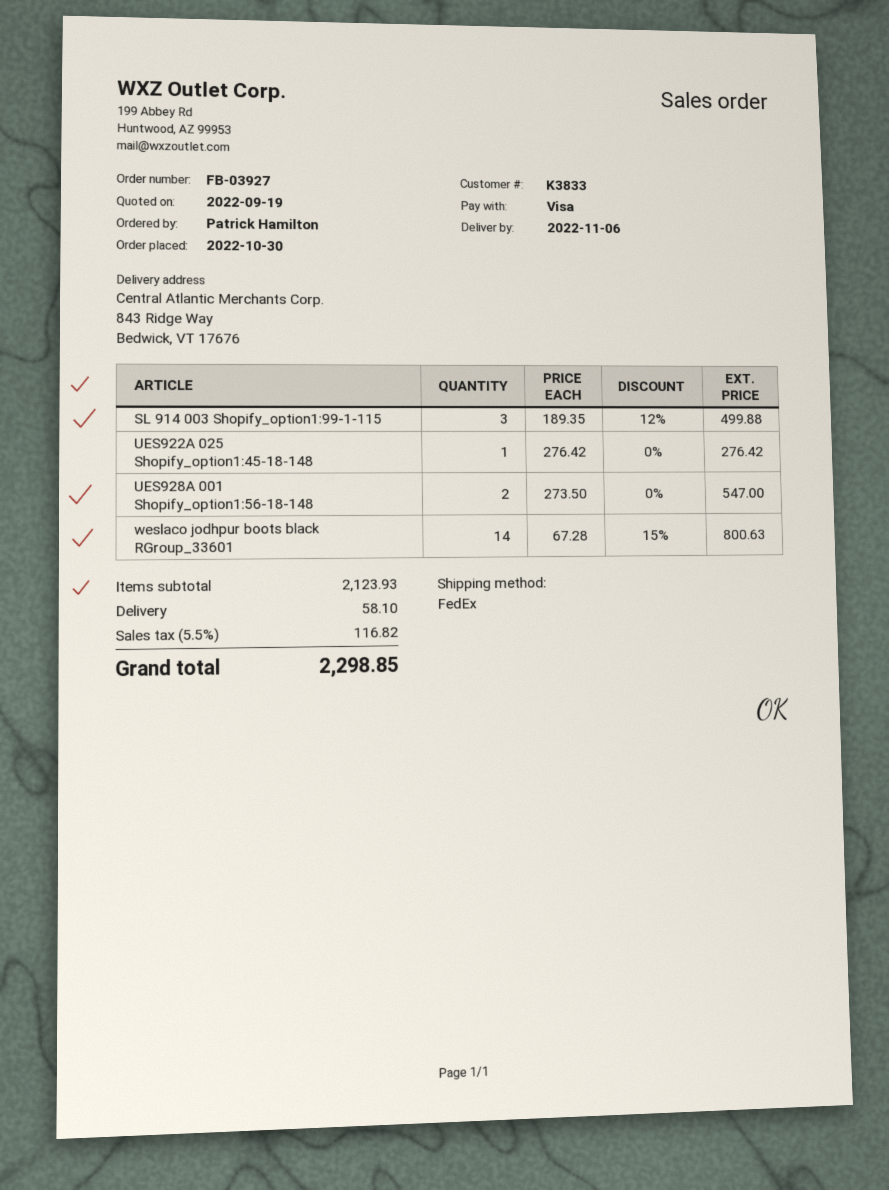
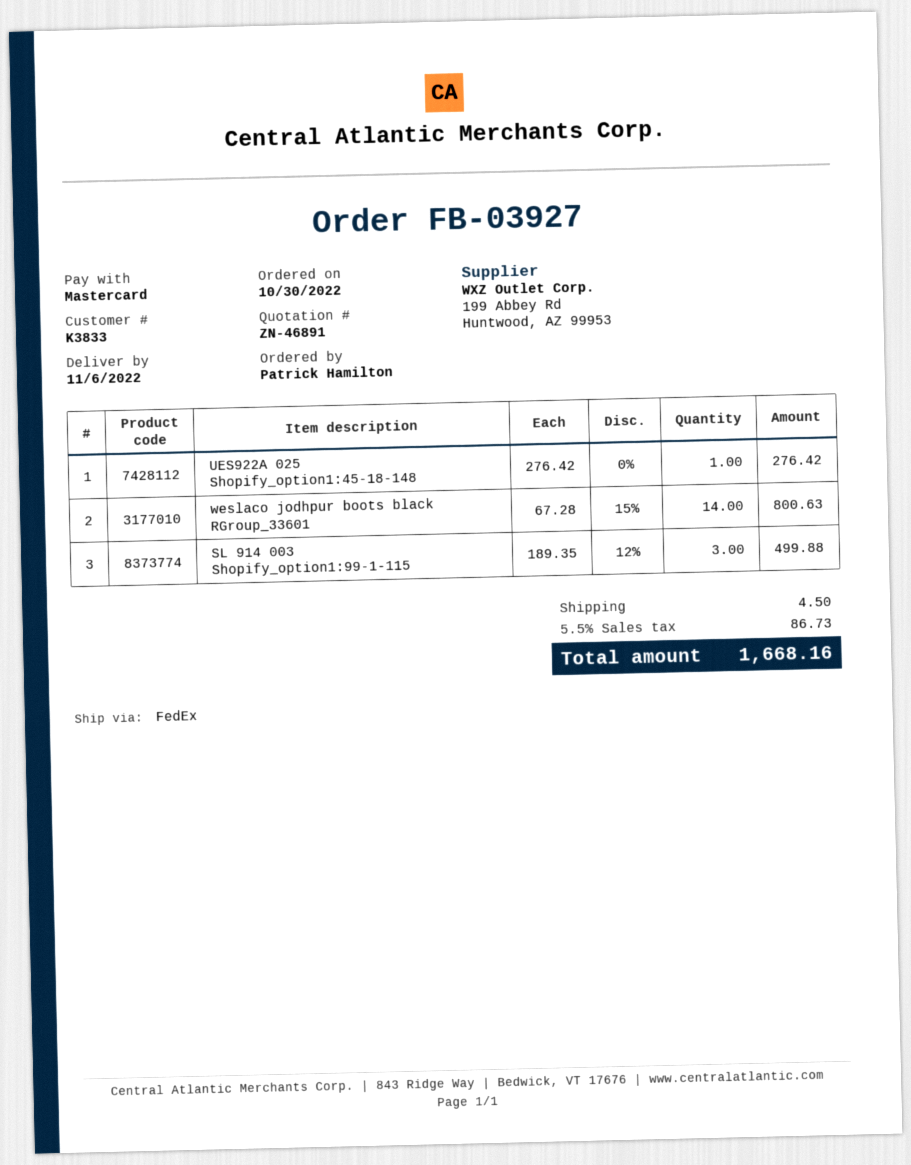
payment method: Visa -> Mastercard
UES928A 001 Shopify_option1:56-18-148: 2 x 273.50 = 547.00 -> none
shipping: 58.10 -> 4.50
tax: 5.5% = 116.82 -> 5.5% = 86.73
total: 2298.85 -> 1668.16

